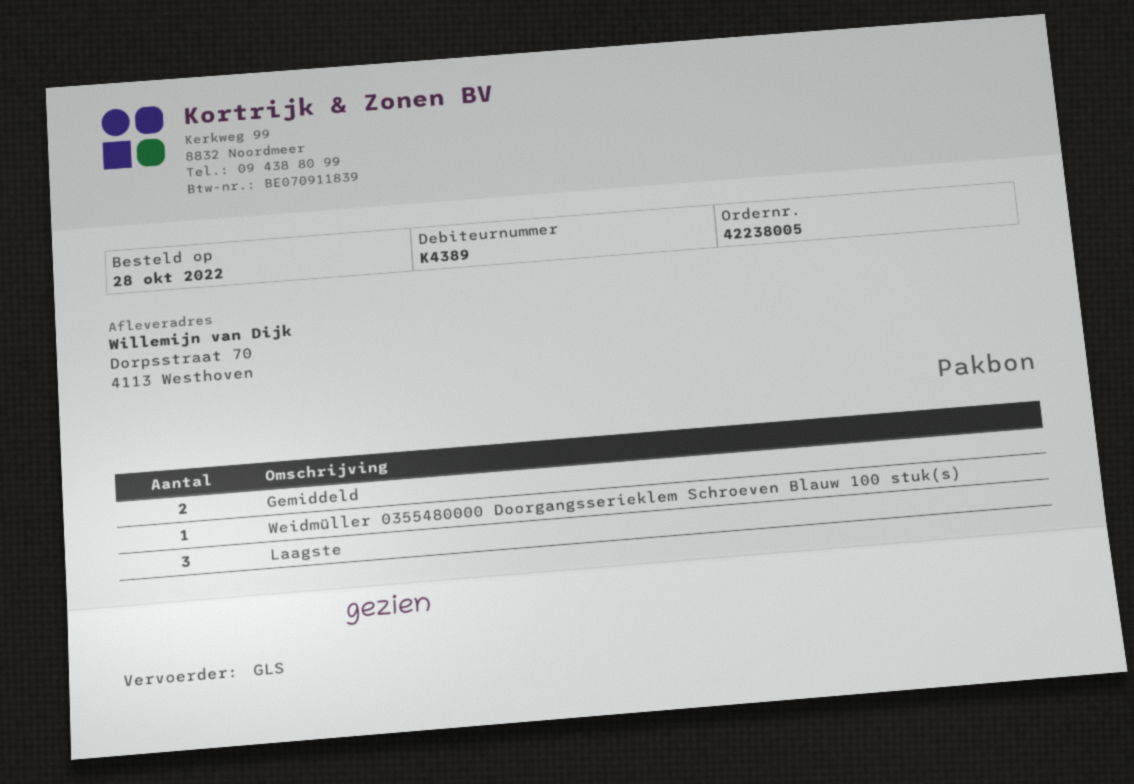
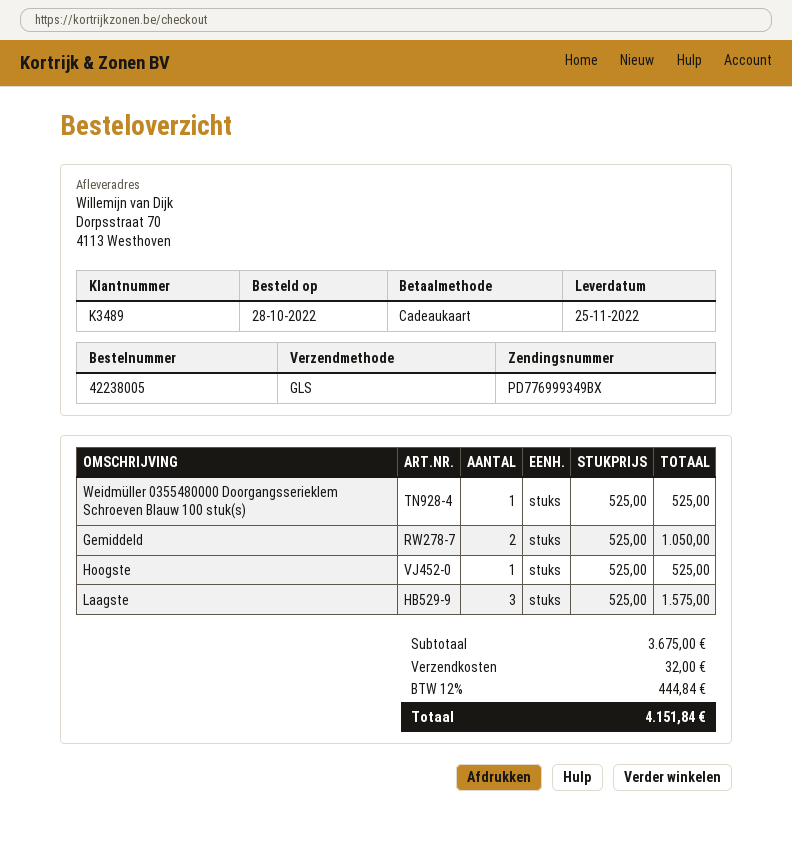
customer number: K4389 -> K3489
Hoogste: none -> 1

